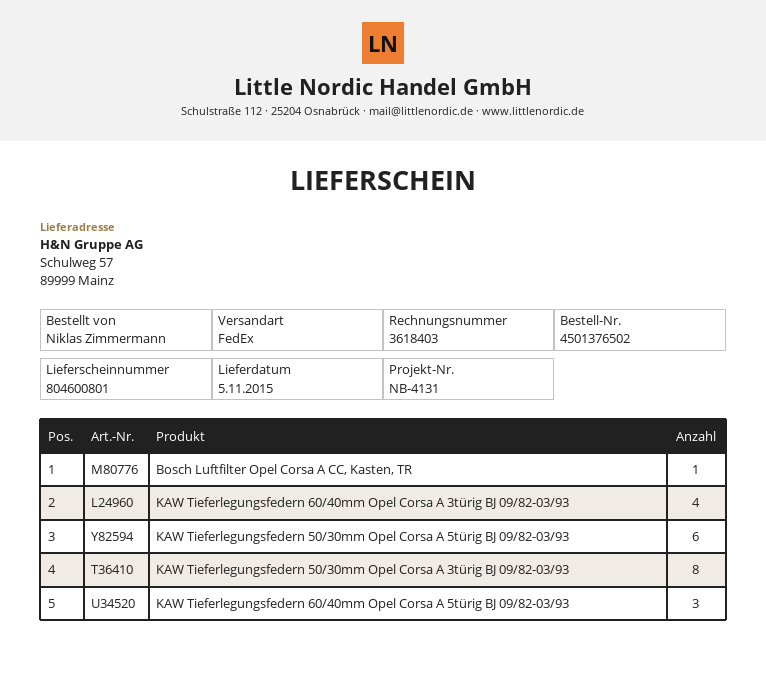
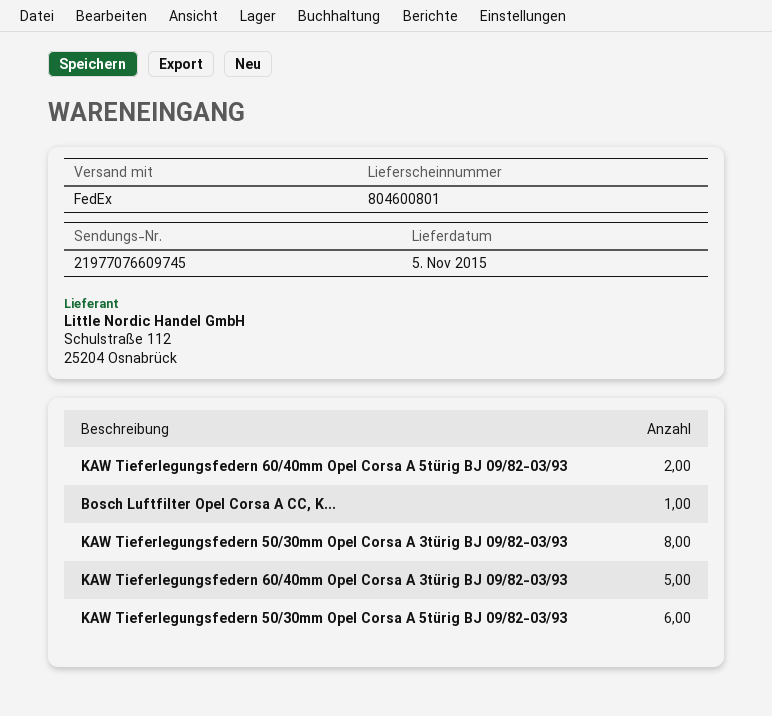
KAW Tieferlegungsfedern 60/40mm Opel Corsa A 3türig BJ 09/82-03/93: 4 -> 5
KAW Tieferlegungsfedern 60/40mm Opel Corsa A 5türig BJ 09/82-03/93: 3 -> 2

